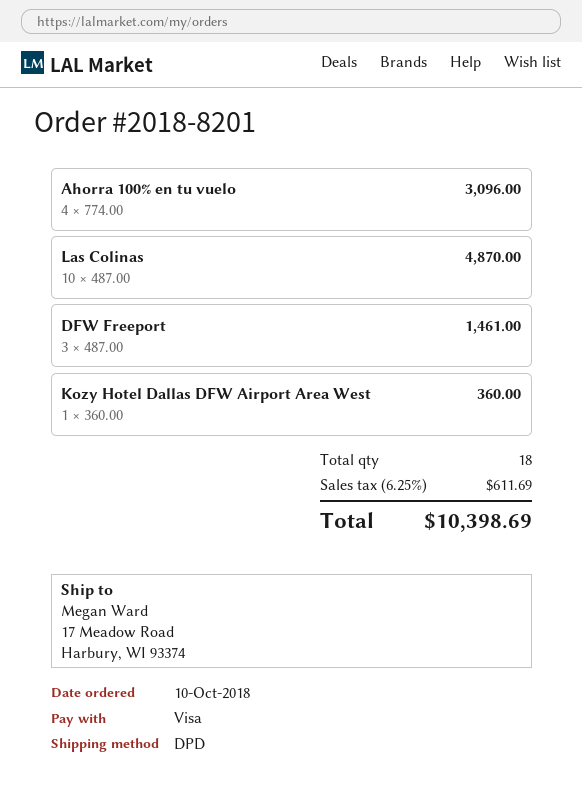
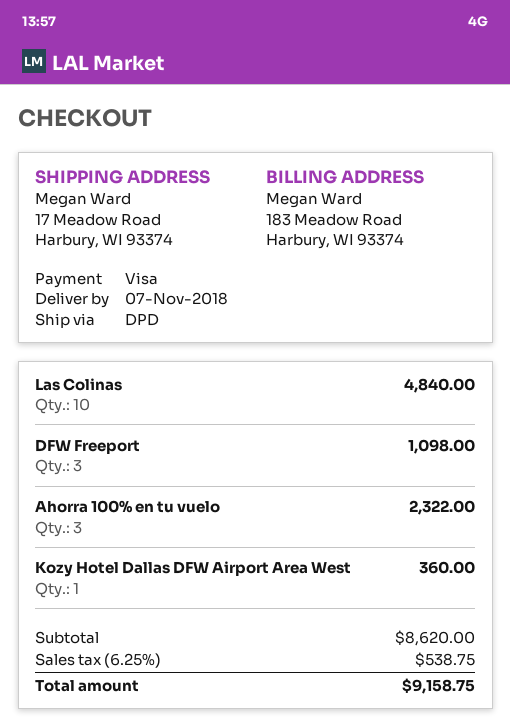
Ahorra 100% en tu vuelo: 4 for 3096.00 -> 3 for 2322.00
Las Colinas: 10 for 4870.00 -> 10 for 4840.00
DFW Freeport: 3 for 1461.00 -> 3 for 1098.00
tax: 6.25% = 611.69 -> 6.25% = 538.75
total: 10398.69 -> 9158.75

